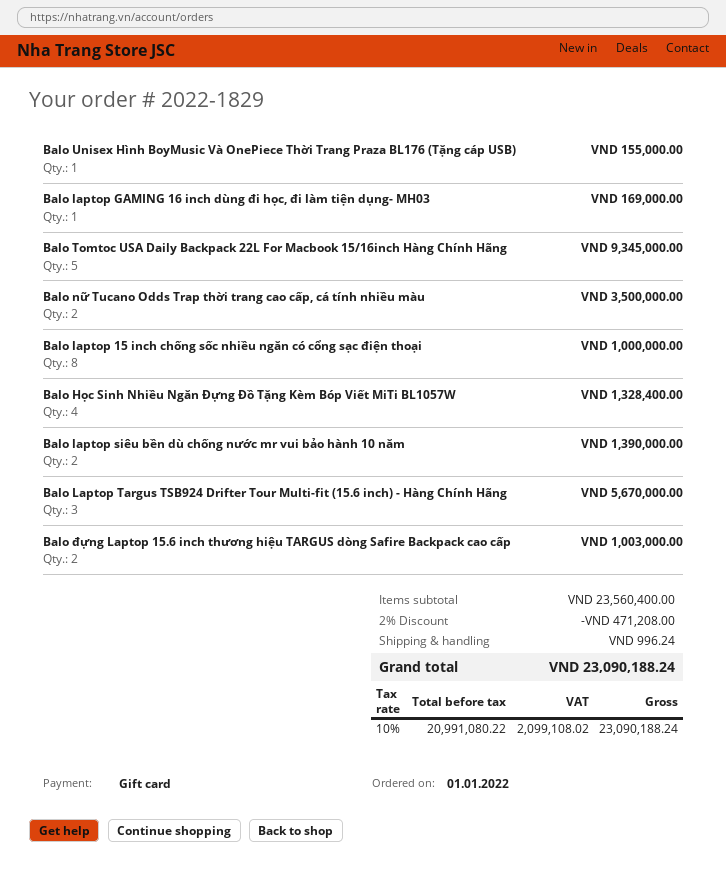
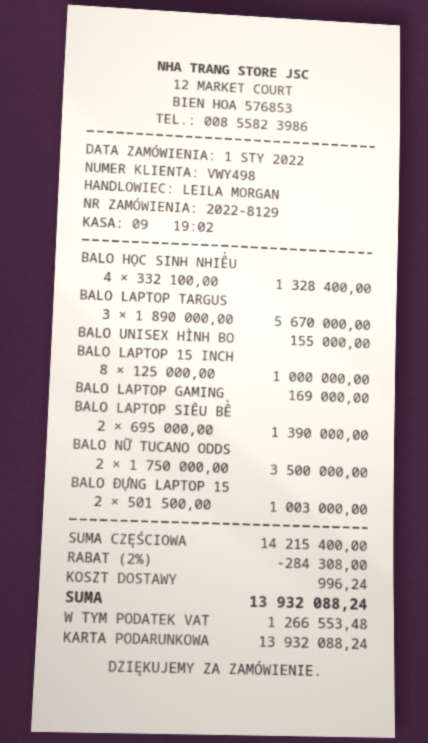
order number: 2022-1829 -> 2022-8129
Balo Tomtoc USA Daily Backpack 22L For Macbook 15/16inch Hàng Chính Hãng: 5 for 9345000.00 -> none
subtotal: 23560400.00 -> 14215400.00
discount: 2% = 471208.00 -> 2% = 284308.00
tax: 2099108.02 -> 1266553.48
total: 23090188.24 -> 13932088.24

